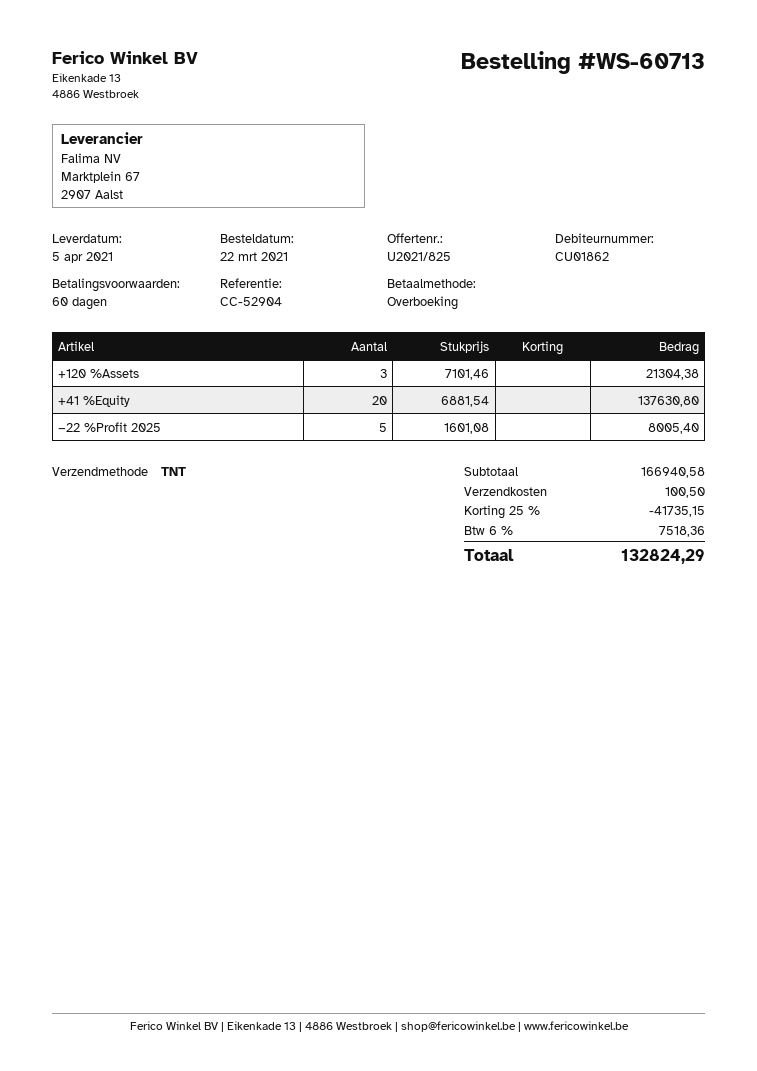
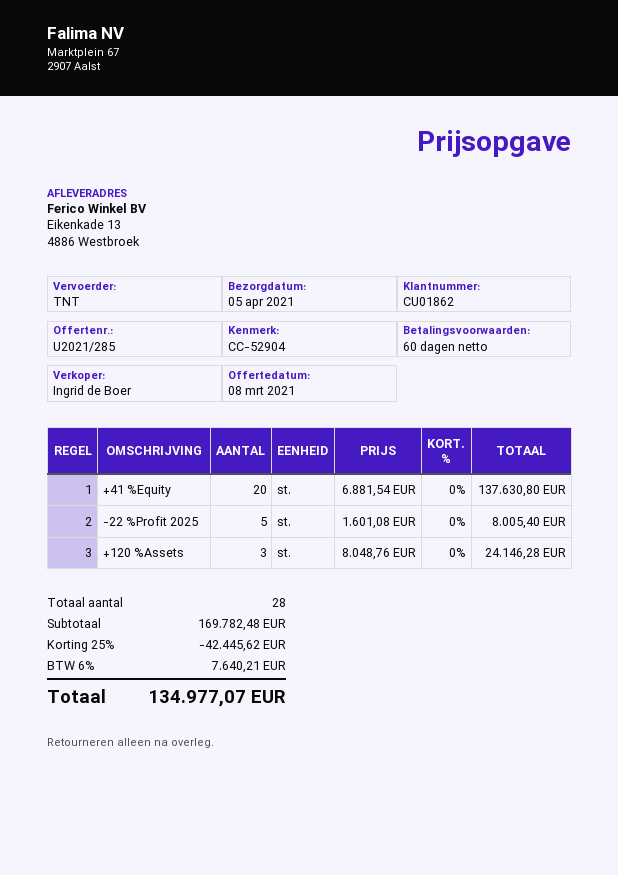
quote number: U2021/825 -> U2021/285
+120 %Assets: 3 x 7101.46 = 21304.38 -> 3 x 8048.76 = 24146.28
subtotal: 166940.58 -> 169782.48
discount: 25% = 41735.15 -> 25% = 42445.62
shipping: 100.50 -> none
tax: 6% = 7518.36 -> 6% = 7640.21
total: 132824.29 -> 134977.07

